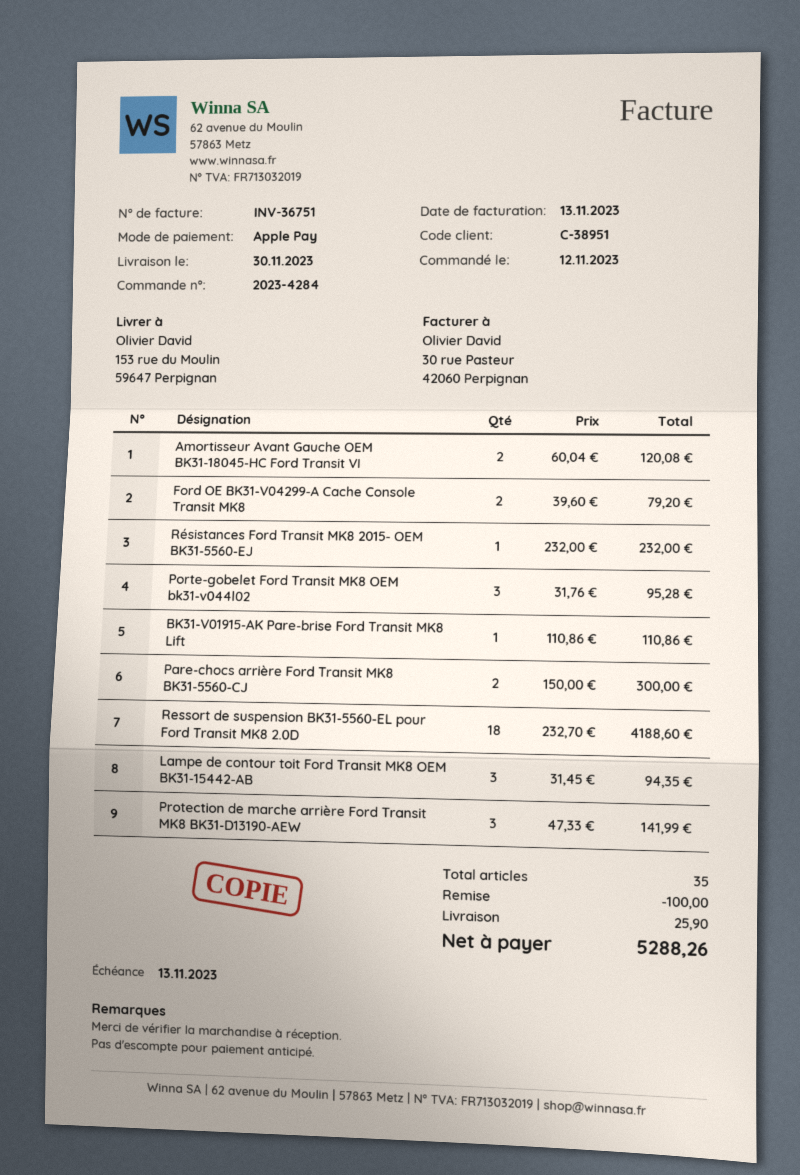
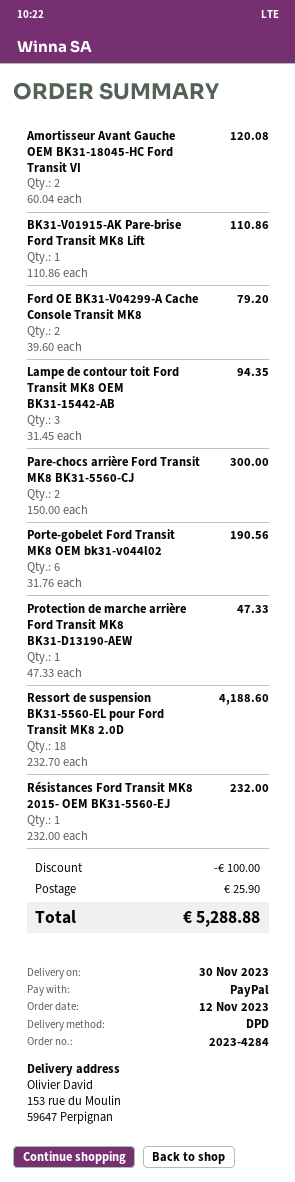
payment method: Apple Pay -> PayPal
Porte-gobelet Ford Transit MK8 OEM bk31-v044l02: 3 x 31.76 = 95.28 -> 6 x 31.76 = 190.56
Protection de marche arrière Ford Transit MK8 BK31-D13190-AEW: 3 x 47.33 = 141.99 -> 1 x 47.33 = 47.33
total: 5288.26 -> 5288.88

